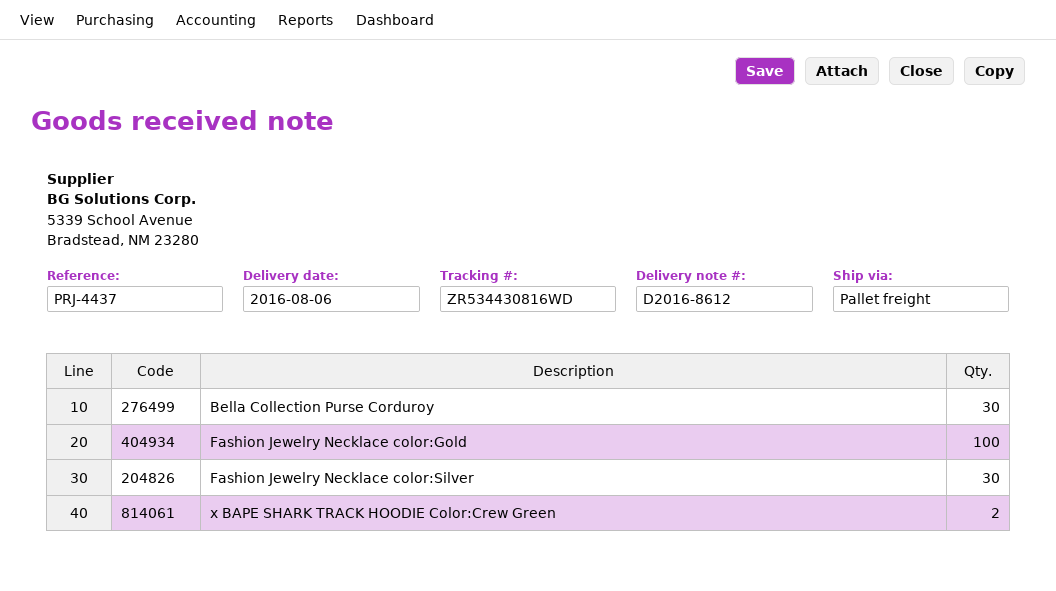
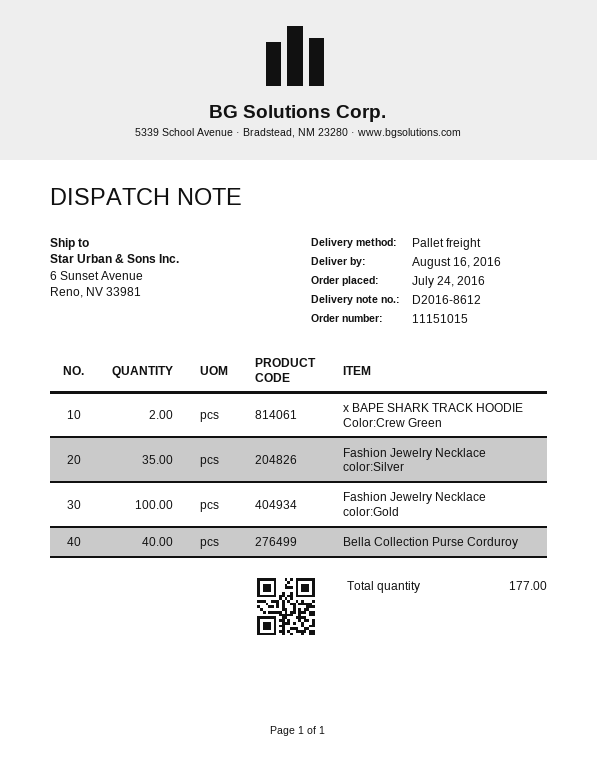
delivery date: 2016-08-06 -> 2016-08-16
Bella Collection Purse Corduroy: 30 -> 40
Fashion Jewelry Necklace color:Silver: 30 -> 35

